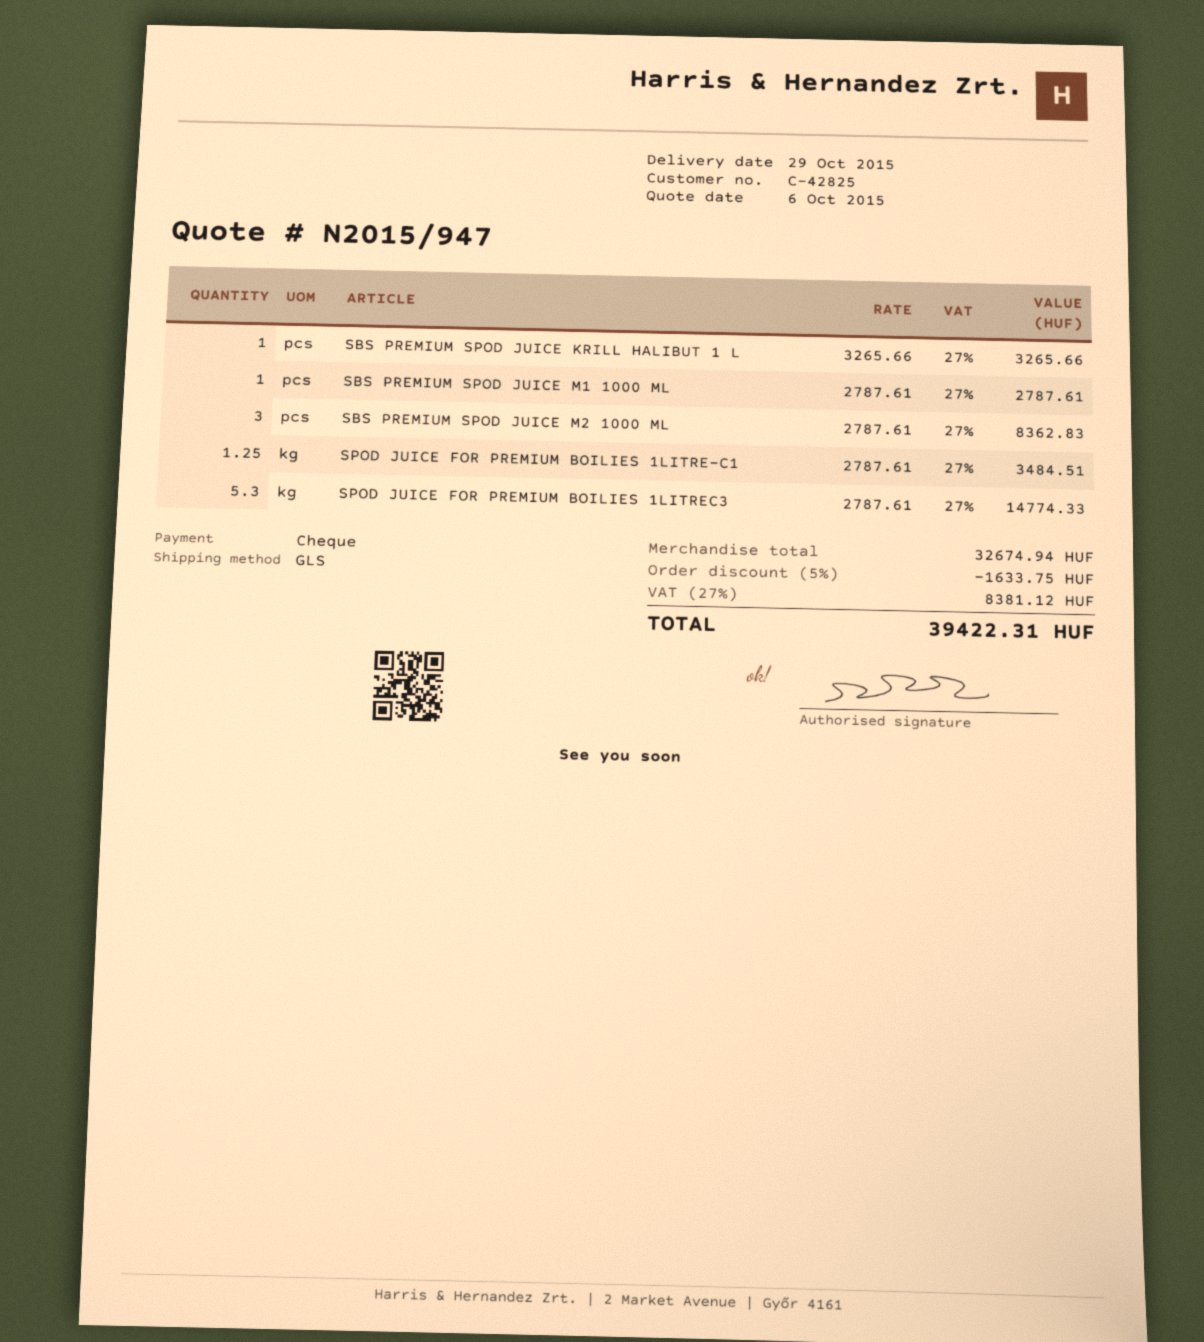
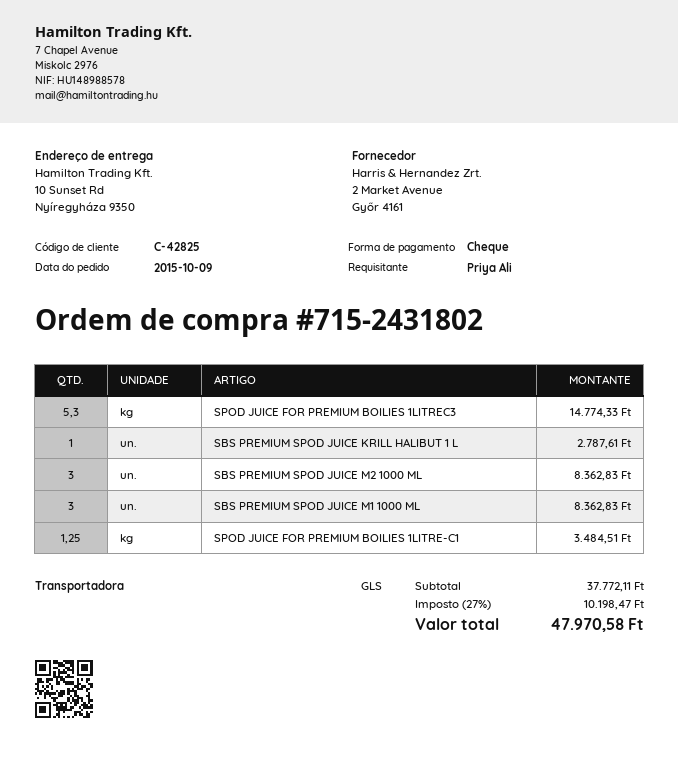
SBS PREMIUM SPOD JUICE KRILL HALIBUT 1 L: 1 for 3265.66 -> 1 for 2787.61
SBS PREMIUM SPOD JUICE M1 1000 ML: 1 for 2787.61 -> 3 for 8362.83
subtotal: 32674.94 -> 37772.11
discount: 5% = 1633.75 -> none
tax: 27% = 8381.12 -> 27% = 10198.47
total: 39422.31 -> 47970.58

